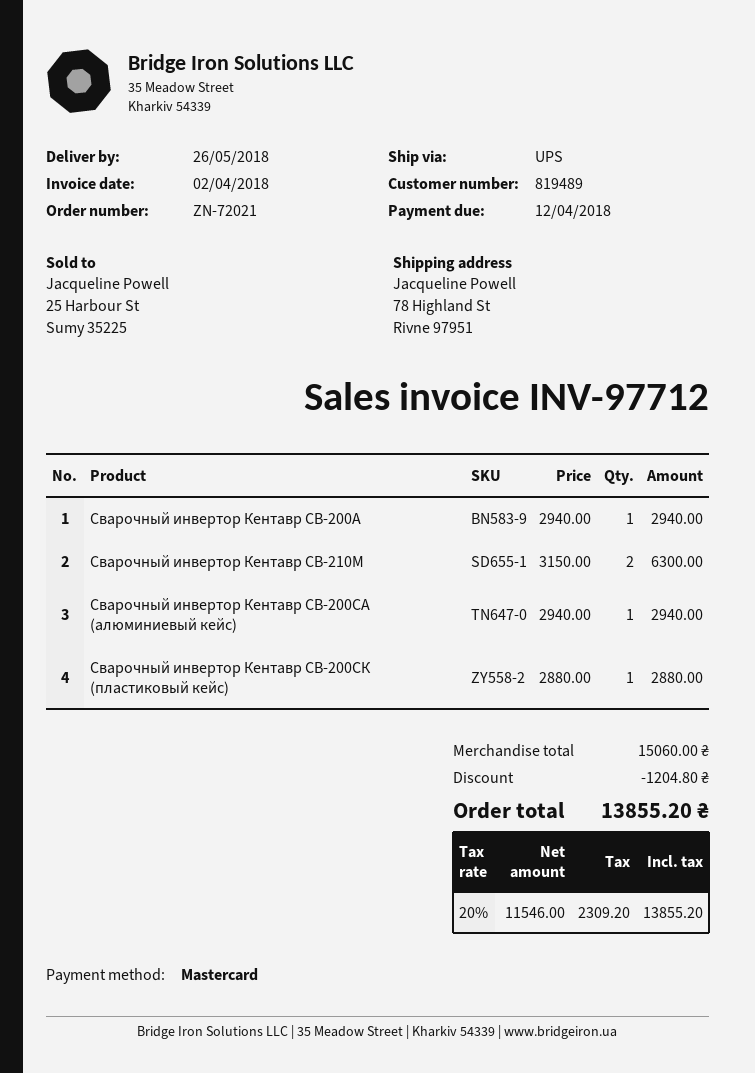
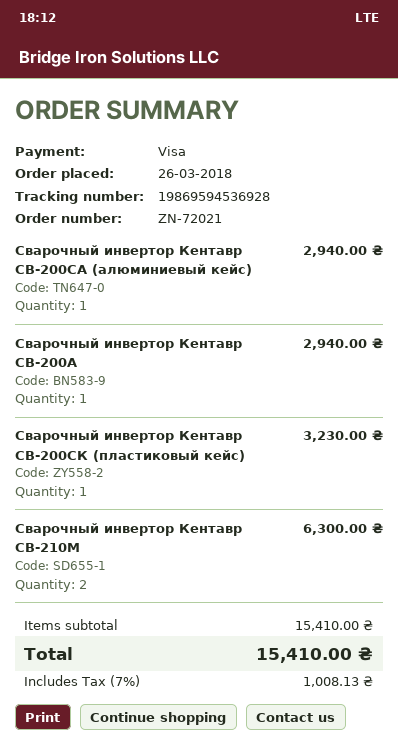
payment method: Mastercard -> Visa
Сварочный инвертор Кентавр СВ-200СК (пластиковый кейс): 1 for 2880.00 -> 1 for 3230.00
subtotal: 15060.00 -> 15410.00
discount: 1204.80 -> none
tax: 20% = 2309.20 -> 7% = 1008.13
total: 13855.20 -> 15410.00

